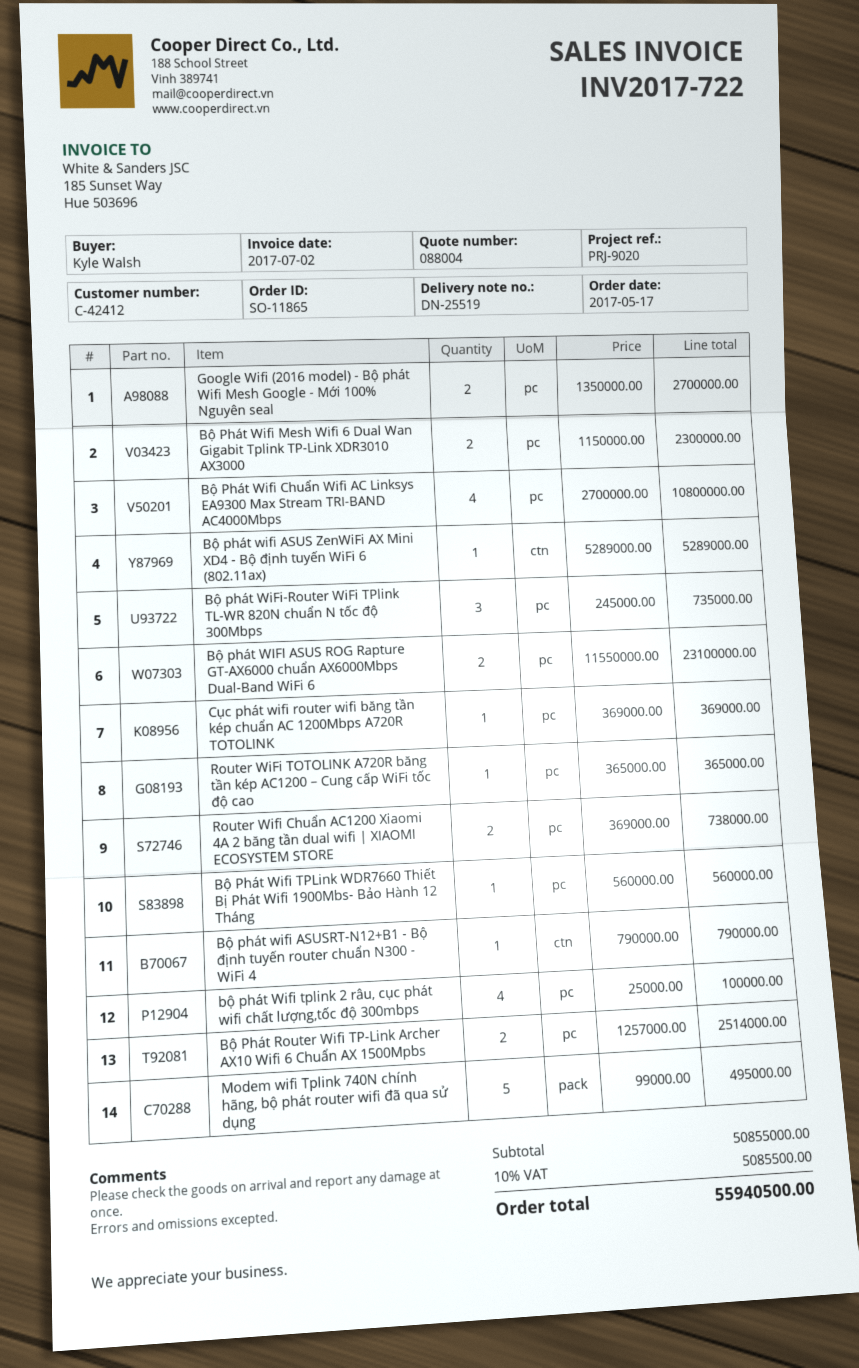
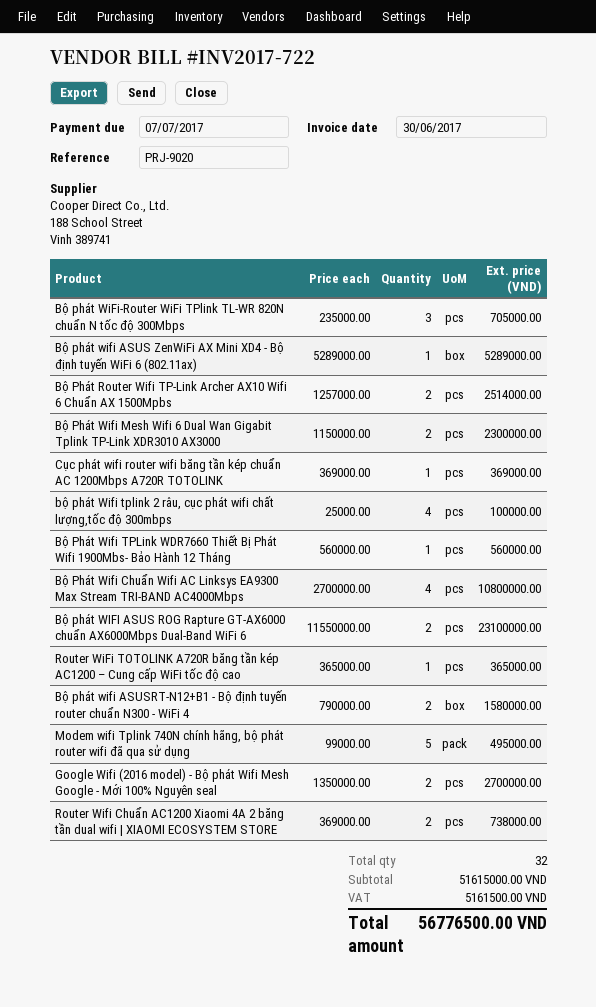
invoice date: 2017-07-02 -> 2017-06-30
Bộ phát WiFi-Router WiFi TPlink TL-WR 820N chuẩn N tốc độ 300Mbps: 3 x 245000.00 = 735000.00 -> 3 x 235000.00 = 705000.00
Bộ phát wifi ASUSRT-N12+B1 - Bộ định tuyến router chuẩn N300 - WiFi 4: 1 x 790000.00 = 790000.00 -> 2 x 790000.00 = 1580000.00
subtotal: 50855000.00 -> 51615000.00
tax: 5085500.00 -> 5161500.00
total: 55940500.00 -> 56776500.00

